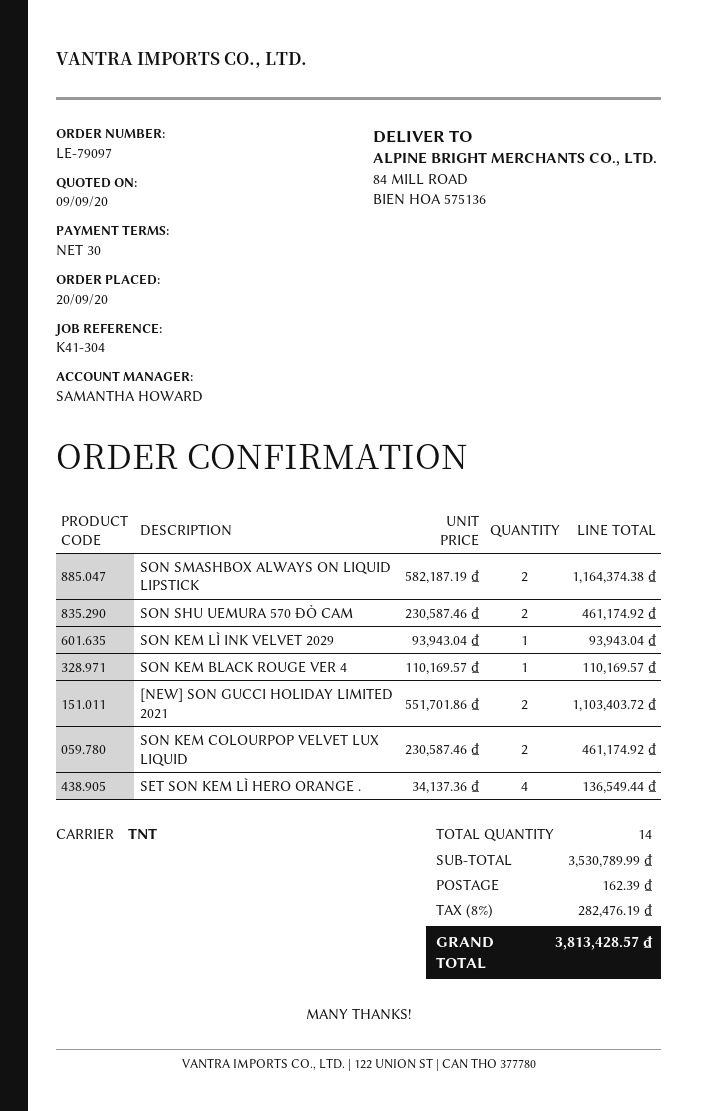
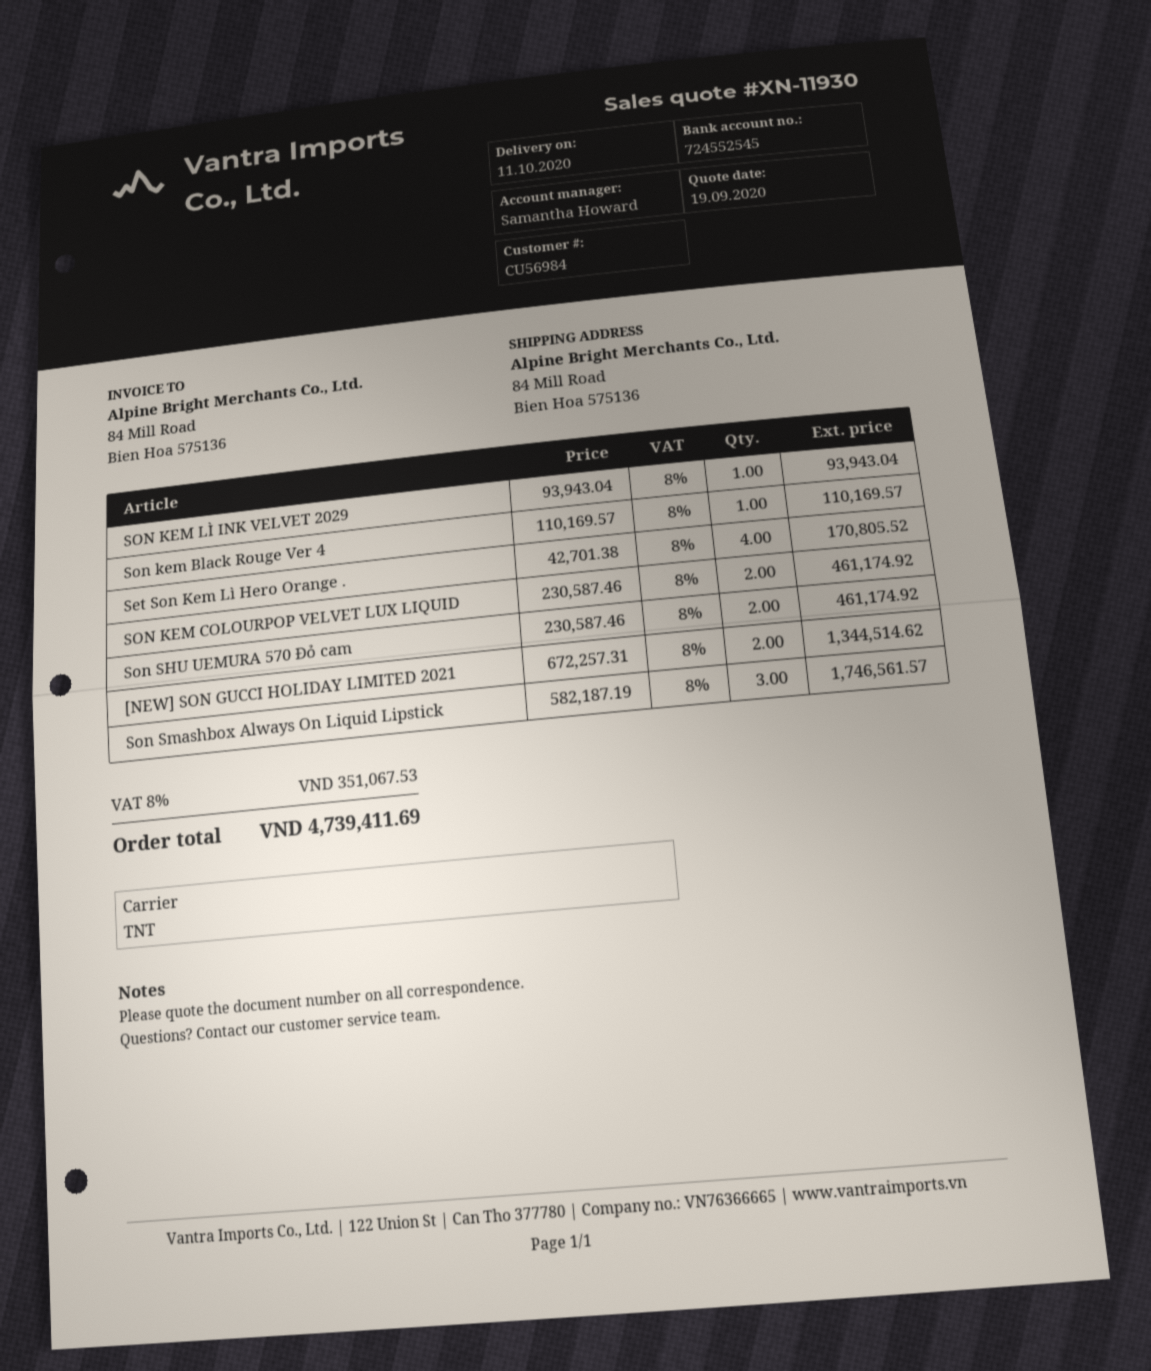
quote date: 2020-09-09 -> 2020-09-19
SON SMASHBOX ALWAYS ON LIQUID LIPSTICK: 2 x 582187.19 = 1164374.38 -> 3 x 582187.19 = 1746561.57
[NEW] SON GUCCI HOLIDAY LIMITED 2021: 2 x 551701.86 = 1103403.72 -> 2 x 672257.31 = 1344514.62
SET SON KEM LÌ HERO ORANGE .: 4 x 34137.36 = 136549.44 -> 4 x 42701.38 = 170805.52
shipping: 162.39 -> none
tax: 8% = 282476.19 -> 8% = 351067.53
total: 3813428.57 -> 4739411.69

